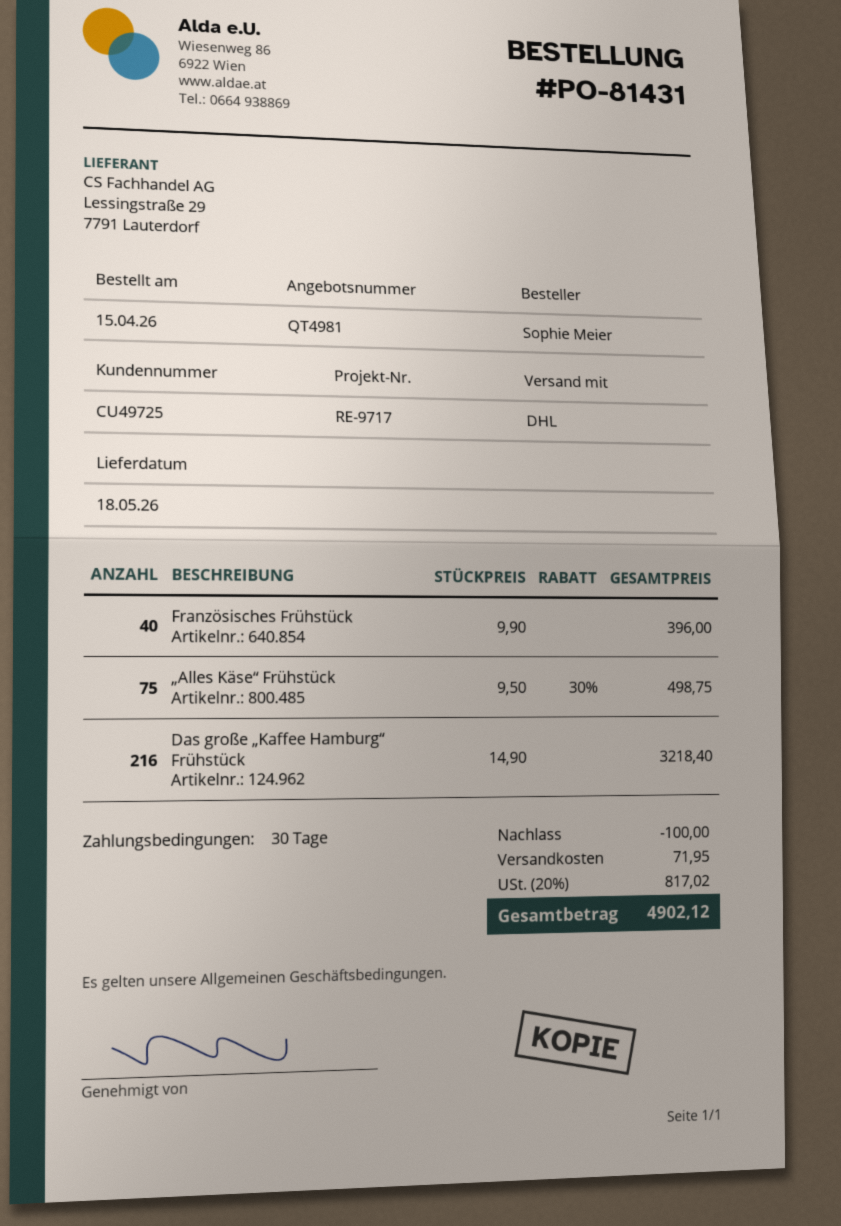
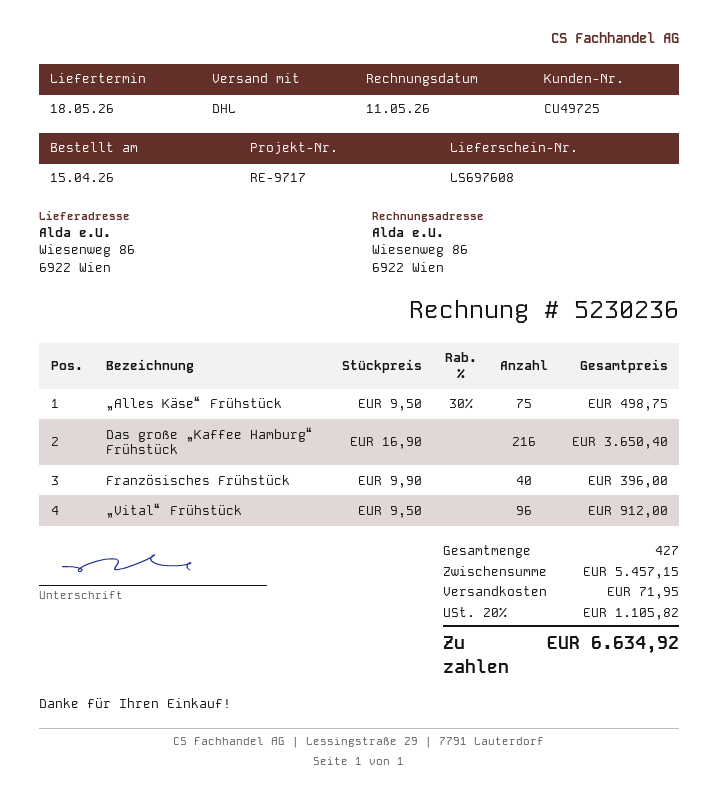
Das große „Kaffee Hamburg“ Frühstück: 216 x 14.90 = 3218.40 -> 216 x 16.90 = 3650.40
„Vital“ Frühstück: none -> 96 x 9.50 = 912.00
discount: 100.00 -> none
tax: 20% = 817.02 -> 20% = 1105.82
total: 4902.12 -> 6634.92

